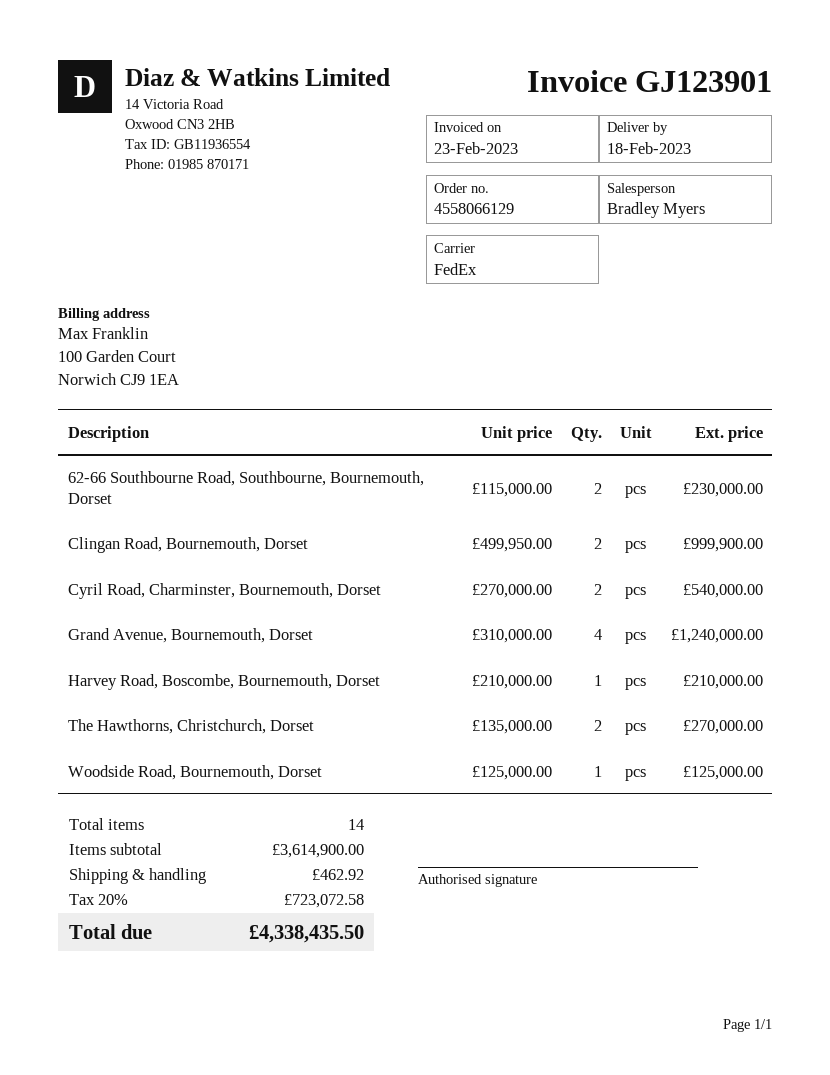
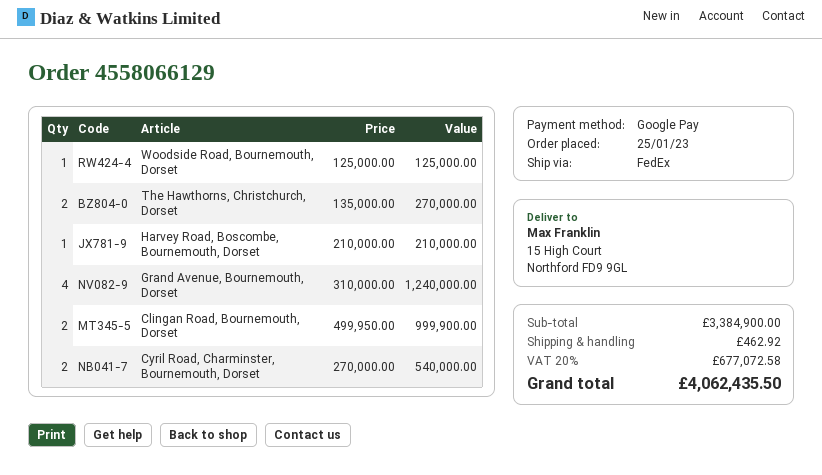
62-66 Southbourne Road, Southbourne, Bournemouth, Dorset: 2 x 115000.00 = 230000.00 -> none
subtotal: 3614900.00 -> 3384900.00
tax: 20% = 723072.58 -> 20% = 677072.58
total: 4338435.50 -> 4062435.50

